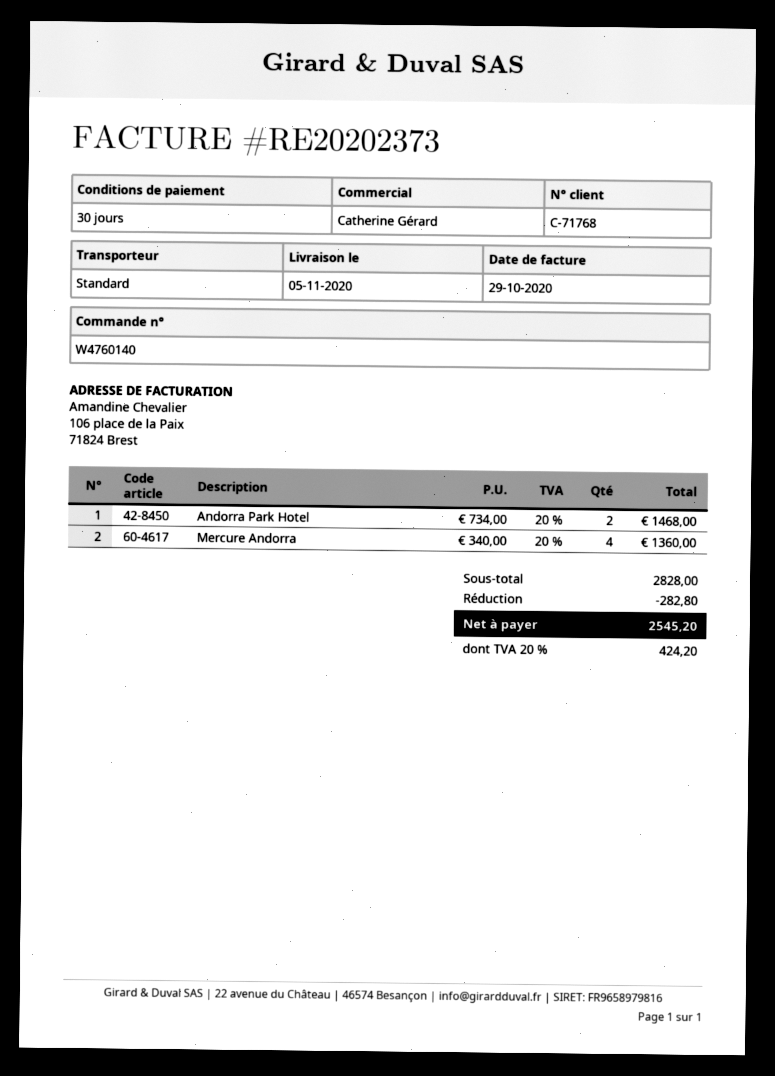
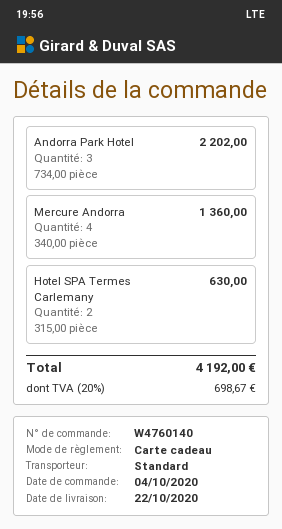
delivery date: 2020-11-05 -> 2020-10-22
Andorra Park Hotel: 2 x 734.00 = 1468.00 -> 3 x 734.00 = 2202.00
Hotel SPA Termes Carlemany: none -> 2 x 315.00 = 630.00
discount: 282.80 -> none
tax: 20% = 424.20 -> 20% = 698.67
total: 2545.20 -> 4192.00

